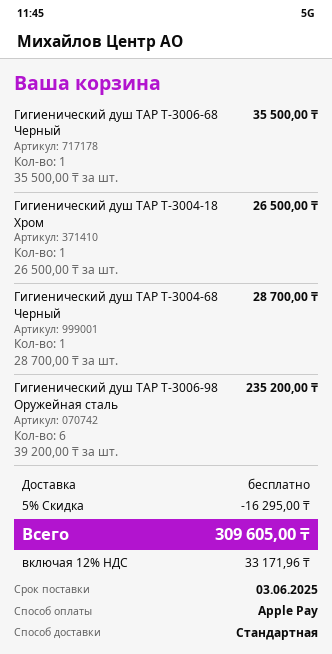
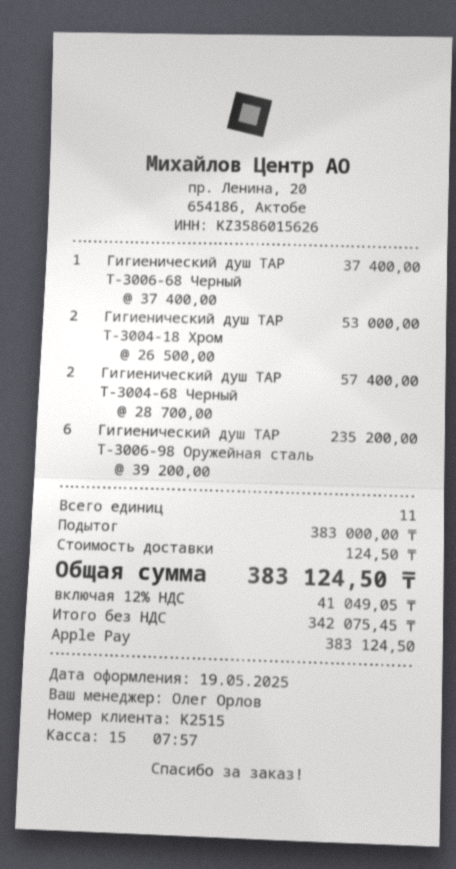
Гигиенический душ TAP T-3006-68 Черный: 1 x 35500.00 = 35500.00 -> 1 x 37400.00 = 37400.00
Гигиенический душ TAP T-3004-18 Хром: 1 x 26500.00 = 26500.00 -> 2 x 26500.00 = 53000.00
Гигиенический душ TAP T-3004-68 Черный: 1 x 28700.00 = 28700.00 -> 2 x 28700.00 = 57400.00
discount: 5% = 16295.00 -> none
shipping: 0.00 -> 124.50
tax: 12% = 33171.96 -> 12% = 41049.05
total: 309605.00 -> 383124.50

